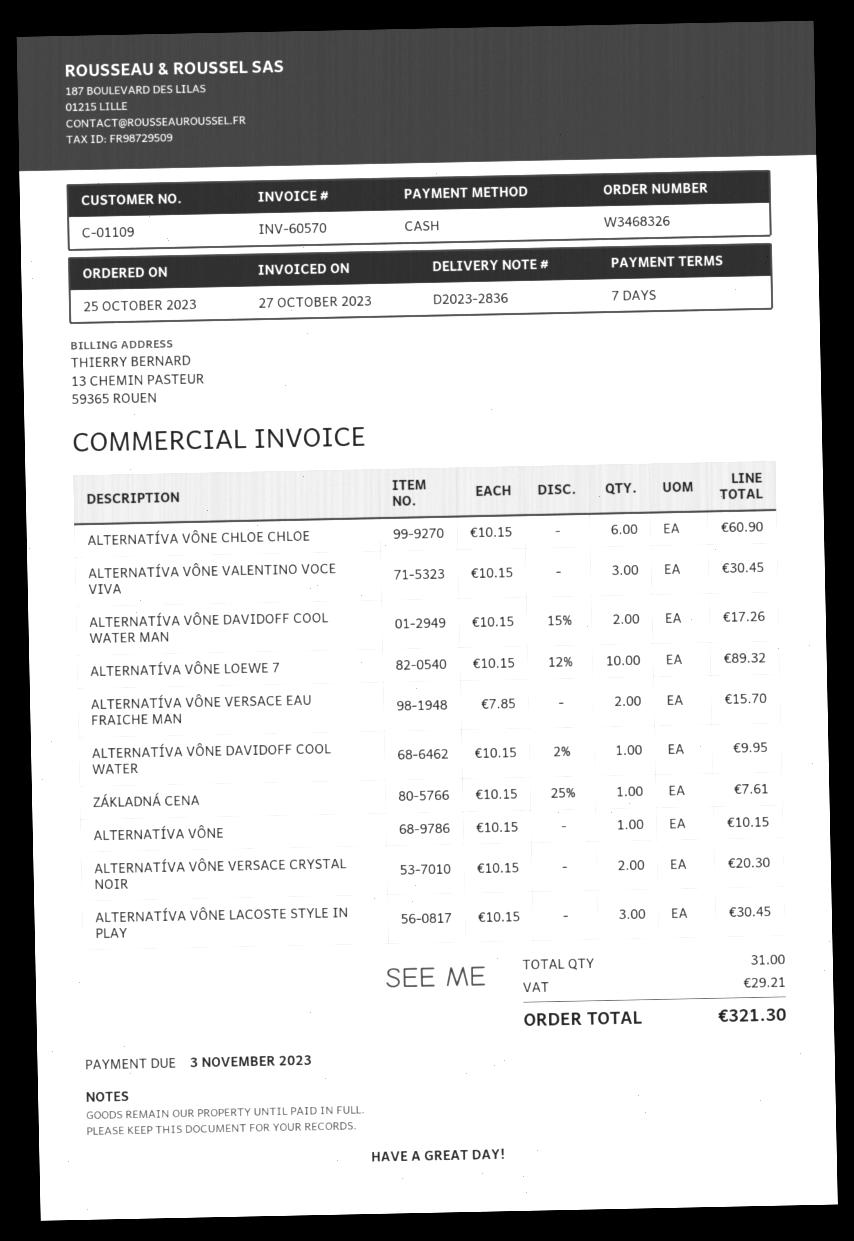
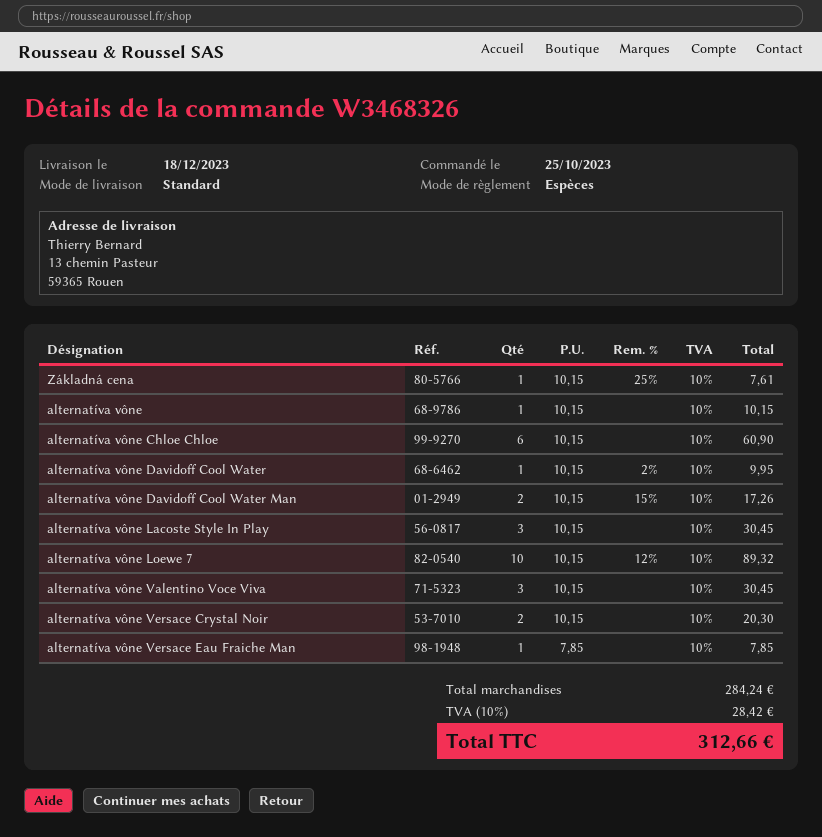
ALTERNATÍVA VÔNE VERSACE EAU FRAICHE MAN: 2 x 7.85 = 15.70 -> 1 x 7.85 = 7.85
tax: 29.21 -> 28.42
total: 321.30 -> 312.66

